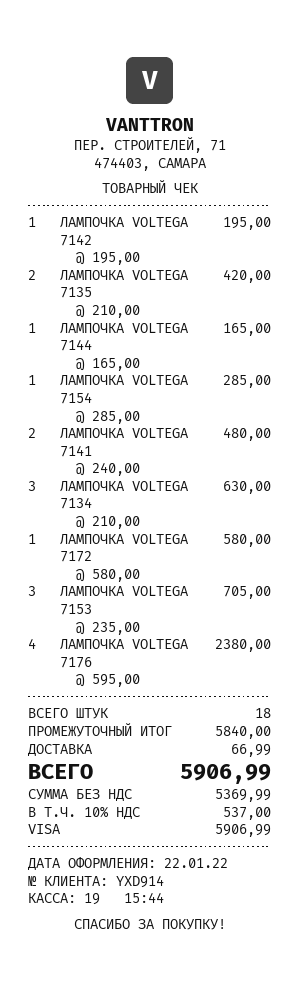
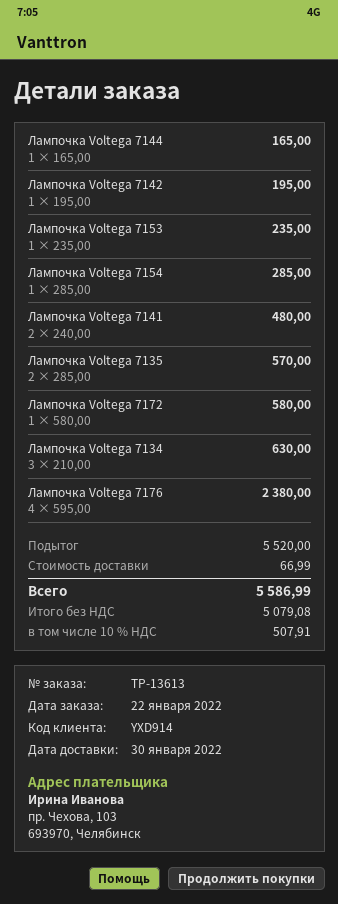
ЛАМПОЧКА VOLTEGA 7135: 2 x 210.00 = 420.00 -> 2 x 285.00 = 570.00
ЛАМПОЧКА VOLTEGA 7153: 3 x 235.00 = 705.00 -> 1 x 235.00 = 235.00
subtotal: 5840.00 -> 5520.00
net: 5369.99 -> 5079.08
tax: 10% = 537.00 -> 10% = 507.91
total: 5906.99 -> 5586.99

